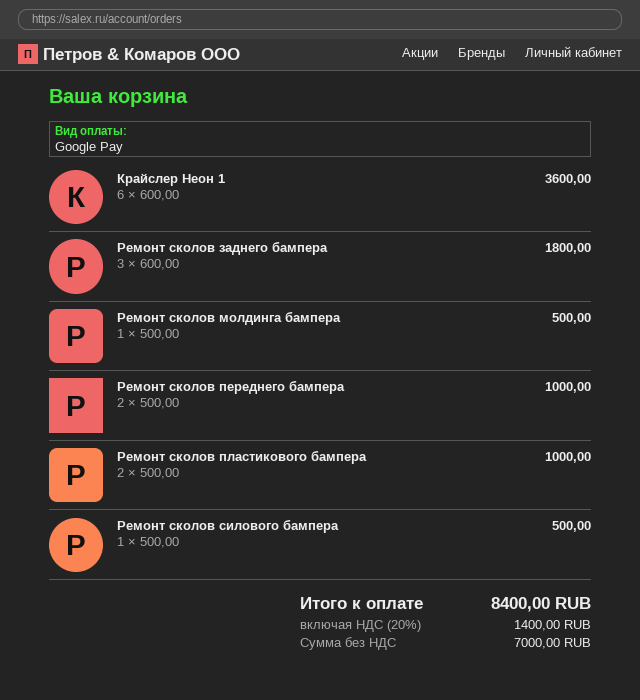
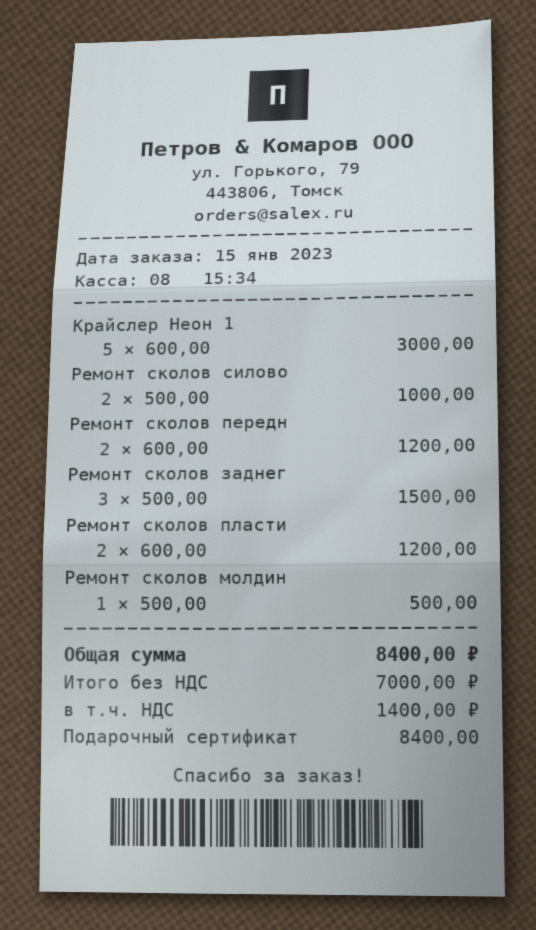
payment method: Google Pay -> gift card
Крайслер Неон 1: 6 x 600.00 = 3600.00 -> 5 x 600.00 = 3000.00
Ремонт сколов заднего бампера: 3 x 600.00 = 1800.00 -> 3 x 500.00 = 1500.00
Ремонт сколов переднего бампера: 2 x 500.00 = 1000.00 -> 2 x 600.00 = 1200.00
Ремонт сколов пластикового бампера: 2 x 500.00 = 1000.00 -> 2 x 600.00 = 1200.00
Ремонт сколов силового бампера: 1 x 500.00 = 500.00 -> 2 x 500.00 = 1000.00

